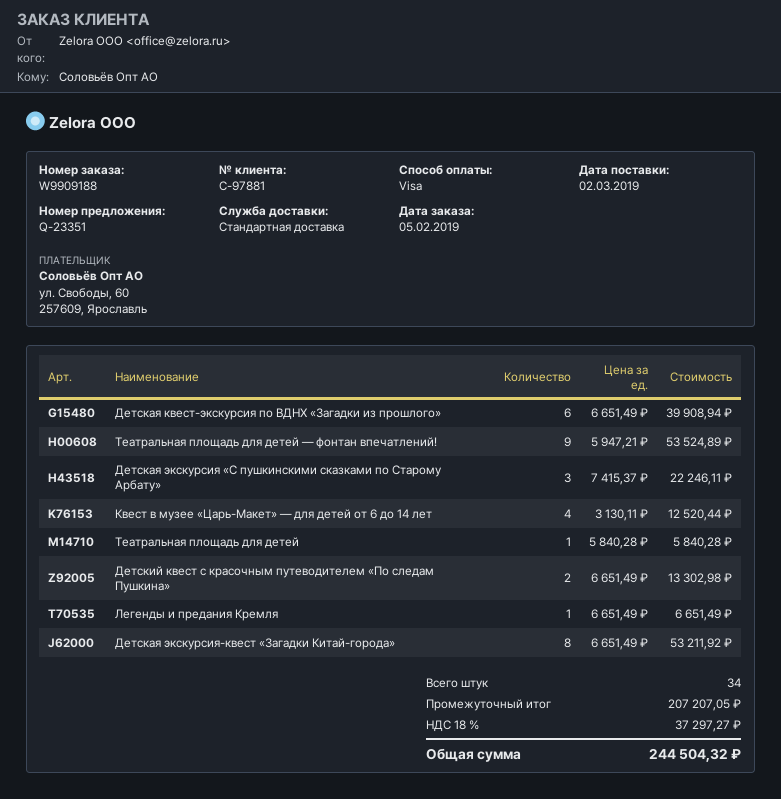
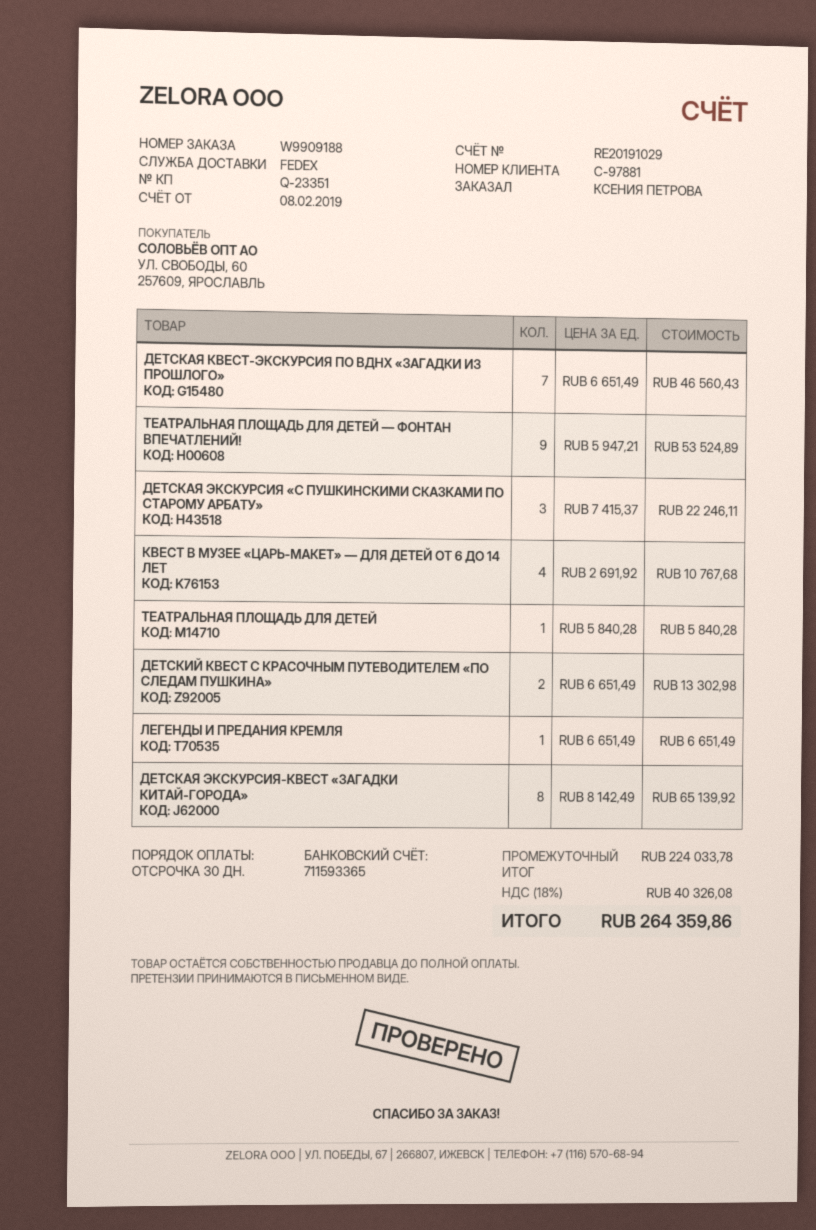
shipping method: standard -> FedEx
Детская квест-экскурсия по ВДНХ «Загадки из прошлого»: 6 x 6651.49 = 39908.94 -> 7 x 6651.49 = 46560.43
Квест в музее «Царь-Макет» — для детей от 6 до 14 лет: 4 x 3130.11 = 12520.44 -> 4 x 2691.92 = 10767.68
Детская экскурсия-квест «Загадки Китай-города»: 8 x 6651.49 = 53211.92 -> 8 x 8142.49 = 65139.92
subtotal: 207207.05 -> 224033.78
tax: 18% = 37297.27 -> 18% = 40326.08
total: 244504.32 -> 264359.86

